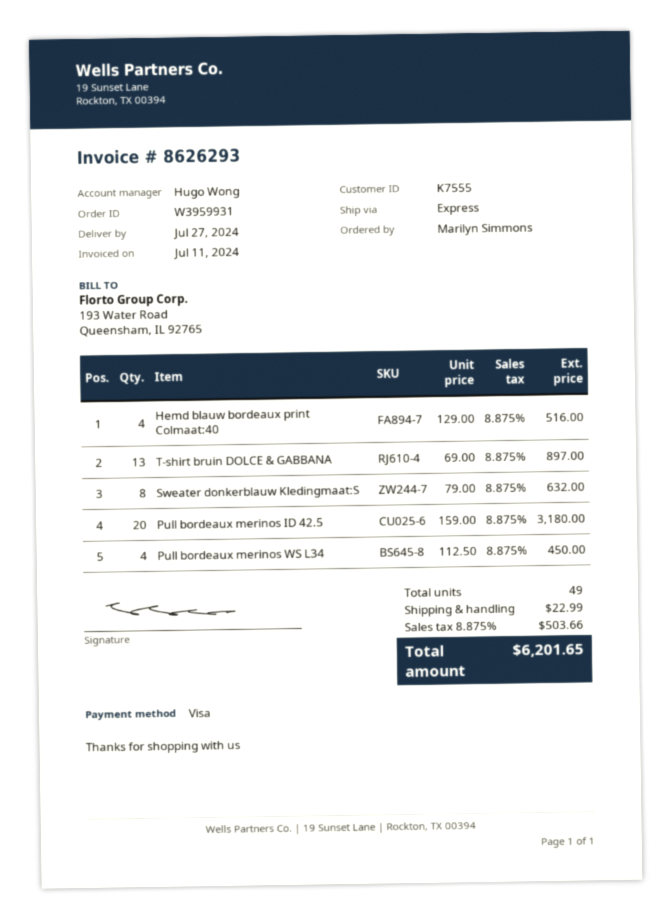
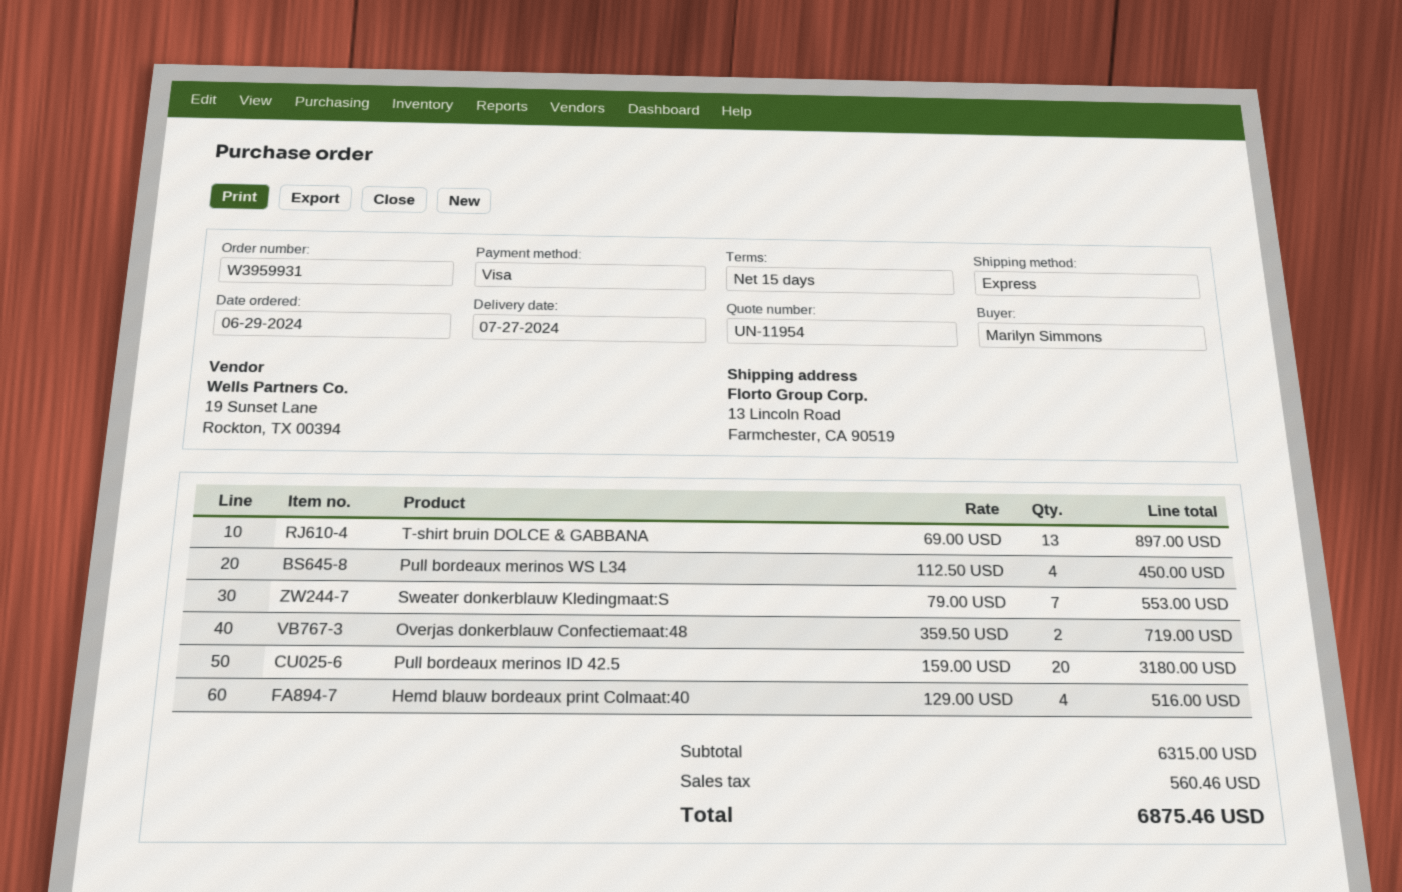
Sweater donkerblauw Kledingmaat:S: 8 x 79.00 = 632.00 -> 7 x 79.00 = 553.00
Overjas donkerblauw Confectiemaat:48: none -> 2 x 359.50 = 719.00
shipping: 22.99 -> none
tax: 503.66 -> 560.46
total: 6201.65 -> 6875.46

